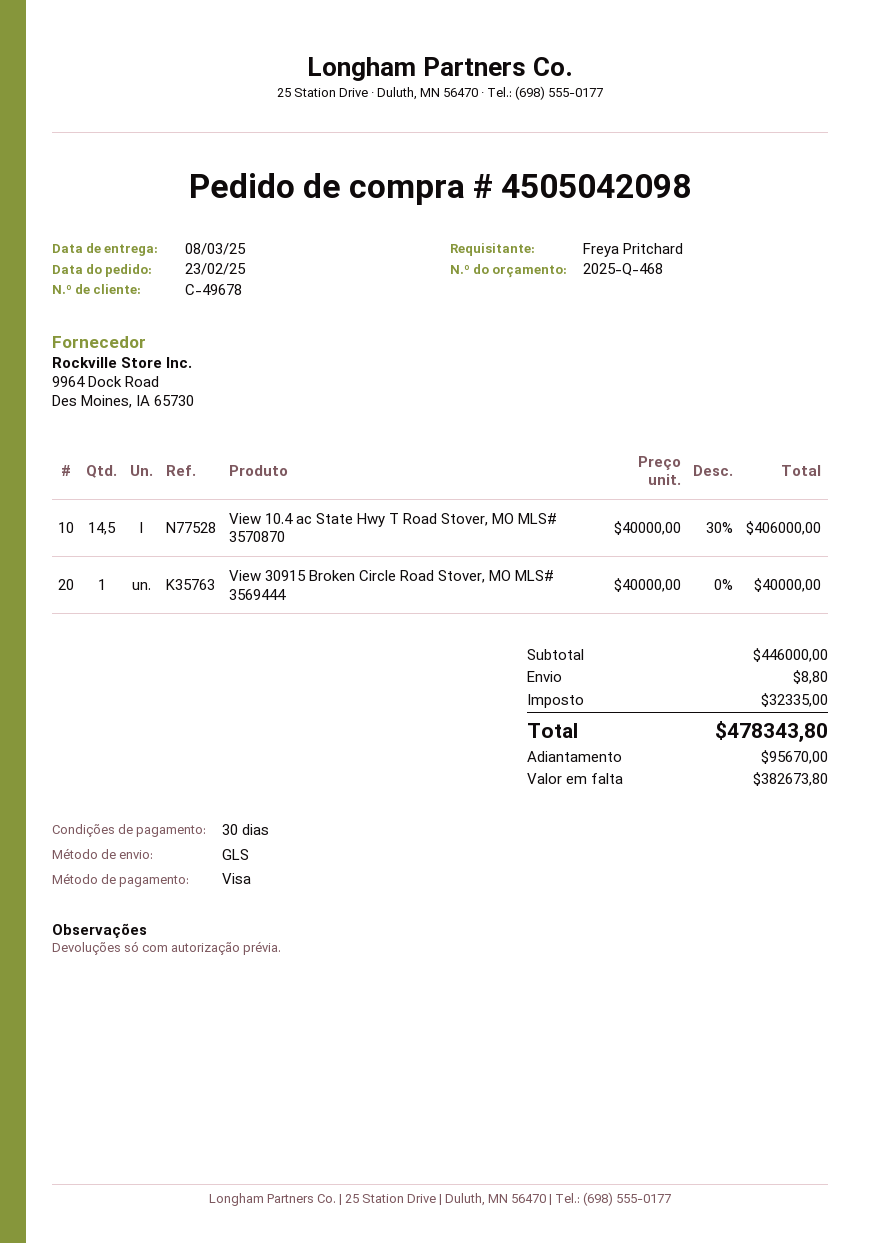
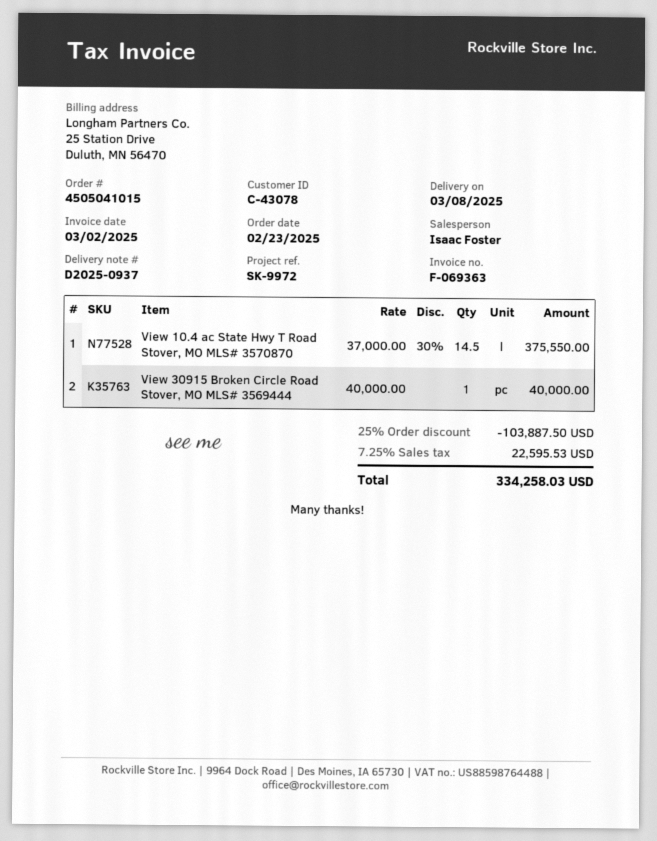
order number: 4505042098 -> 4505041015
customer number: C-49678 -> C-43078
View 10.4 ac State Hwy T Road Stover, MO MLS# 3570870: 14.5 x 40000.00 - 30% = 406000.00 -> 14.5 x 37000.00 - 30% = 375550.00
discount: none -> 25% = 103887.50
shipping: 8.80 -> none
tax: 32335.00 -> 22595.53
total: 478343.80 -> 334258.03

